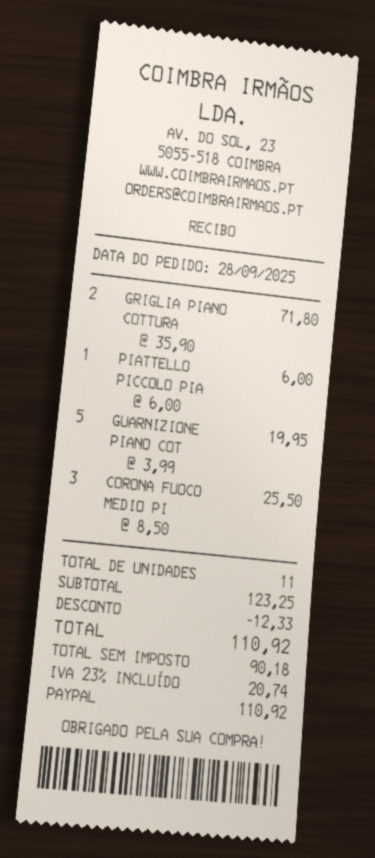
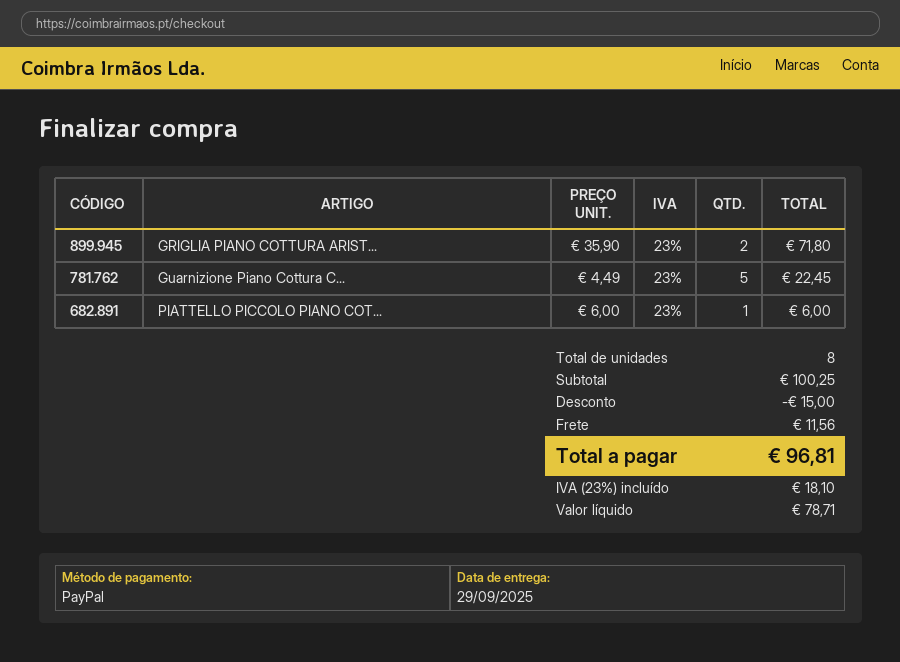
GUARNIZIONE PIANO COT: 5 x 3.99 = 19.95 -> 5 x 4.49 = 22.45
CORONA FUOCO MEDIO PI: 3 x 8.50 = 25.50 -> none
total quantity: 11 -> 8
subtotal: 123.25 -> 100.25
discount: 12.33 -> 15.00
shipping: none -> 11.56
net: 90.18 -> 78.71
tax: 23% = 20.74 -> 23% = 18.10
total: 110.92 -> 96.81

